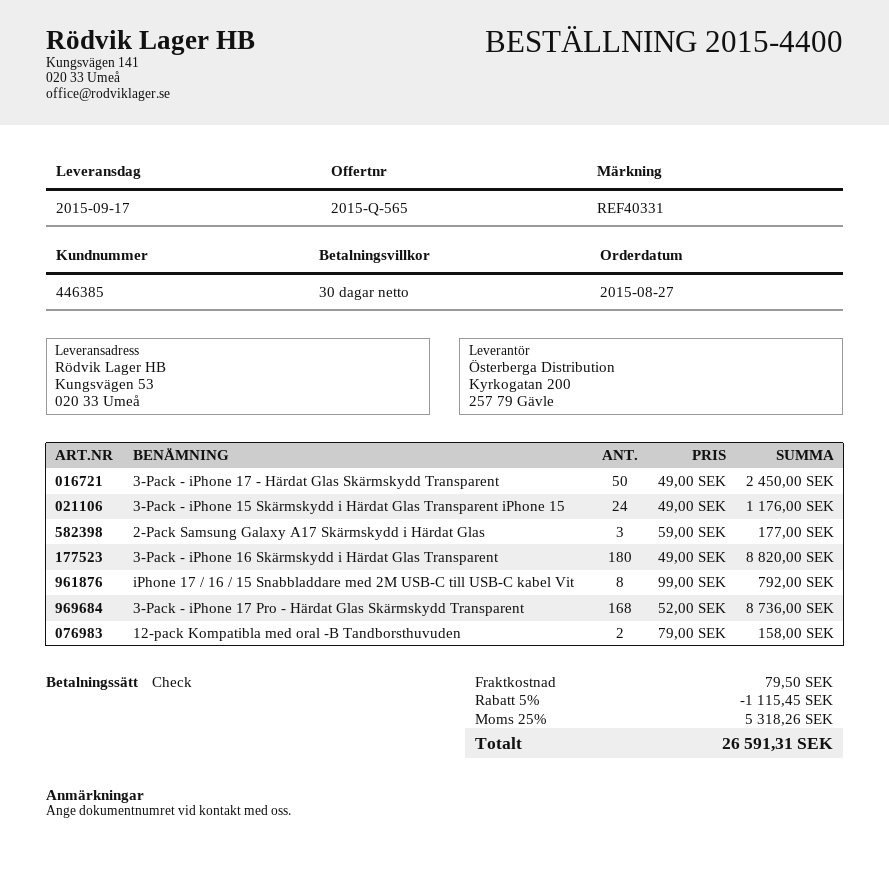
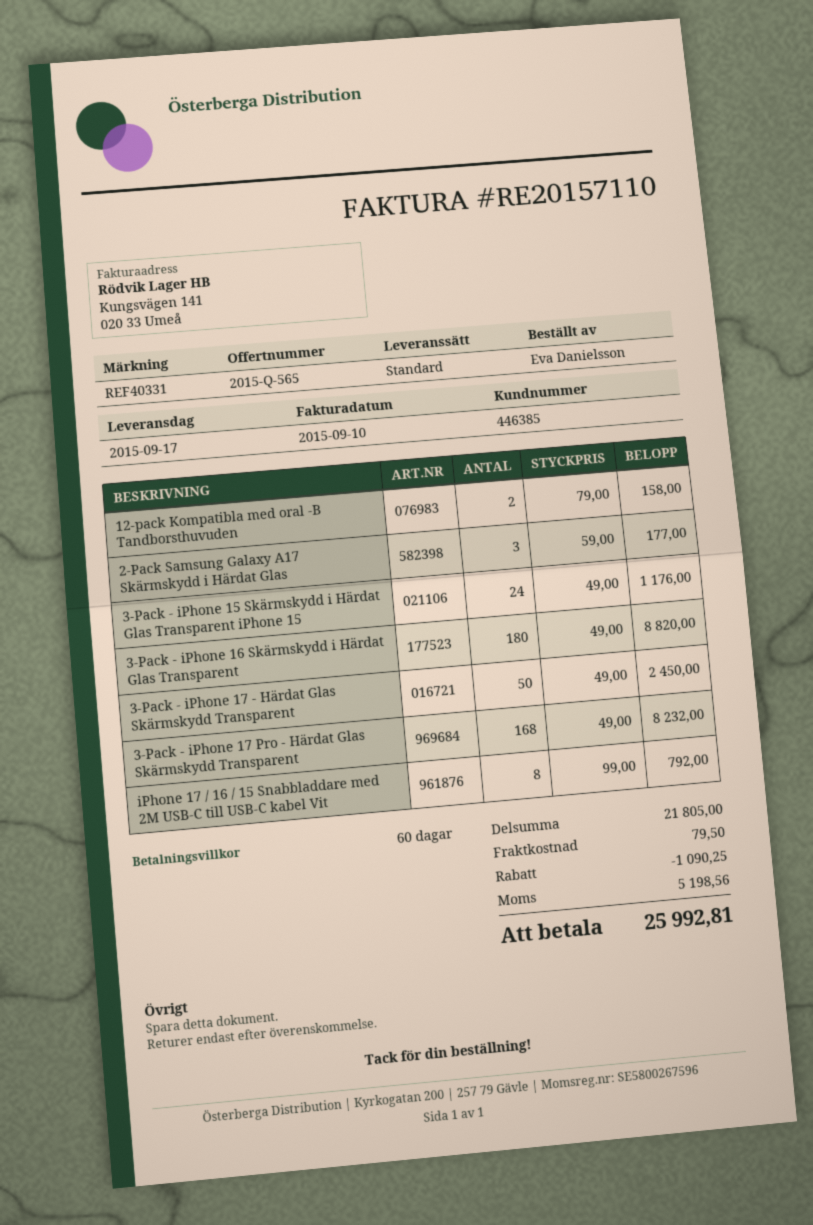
payment terms: 30 days -> 60 days
3-Pack - iPhone 17 Pro - Härdat Glas Skärmskydd Transparent: 168 x 52.00 = 8736.00 -> 168 x 49.00 = 8232.00
discount: 1115.45 -> 1090.25
tax: 5318.26 -> 5198.56
total: 26591.31 -> 25992.81

